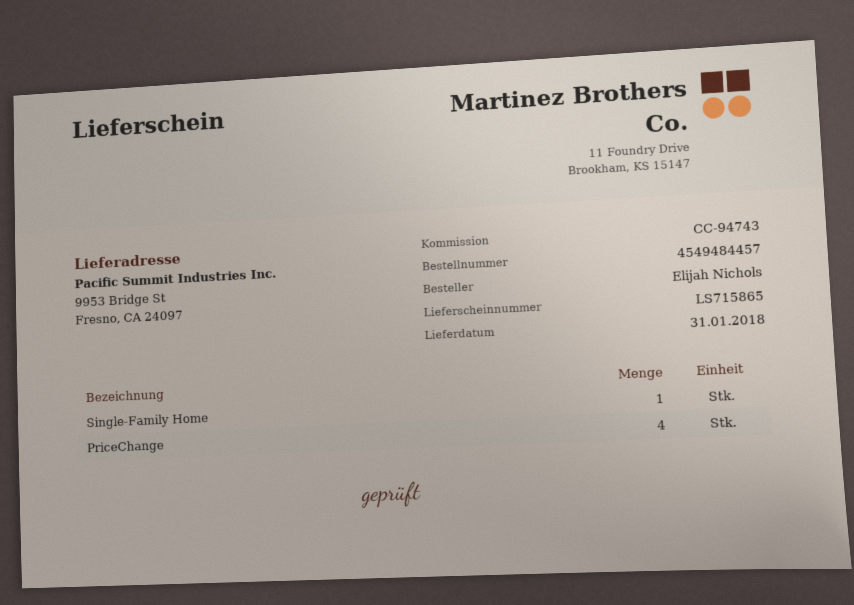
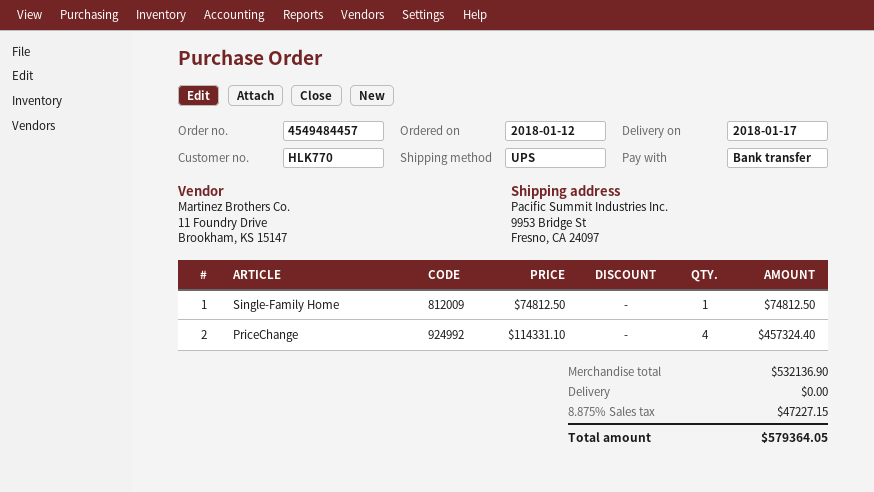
delivery date: 2018-01-31 -> 2018-01-17

